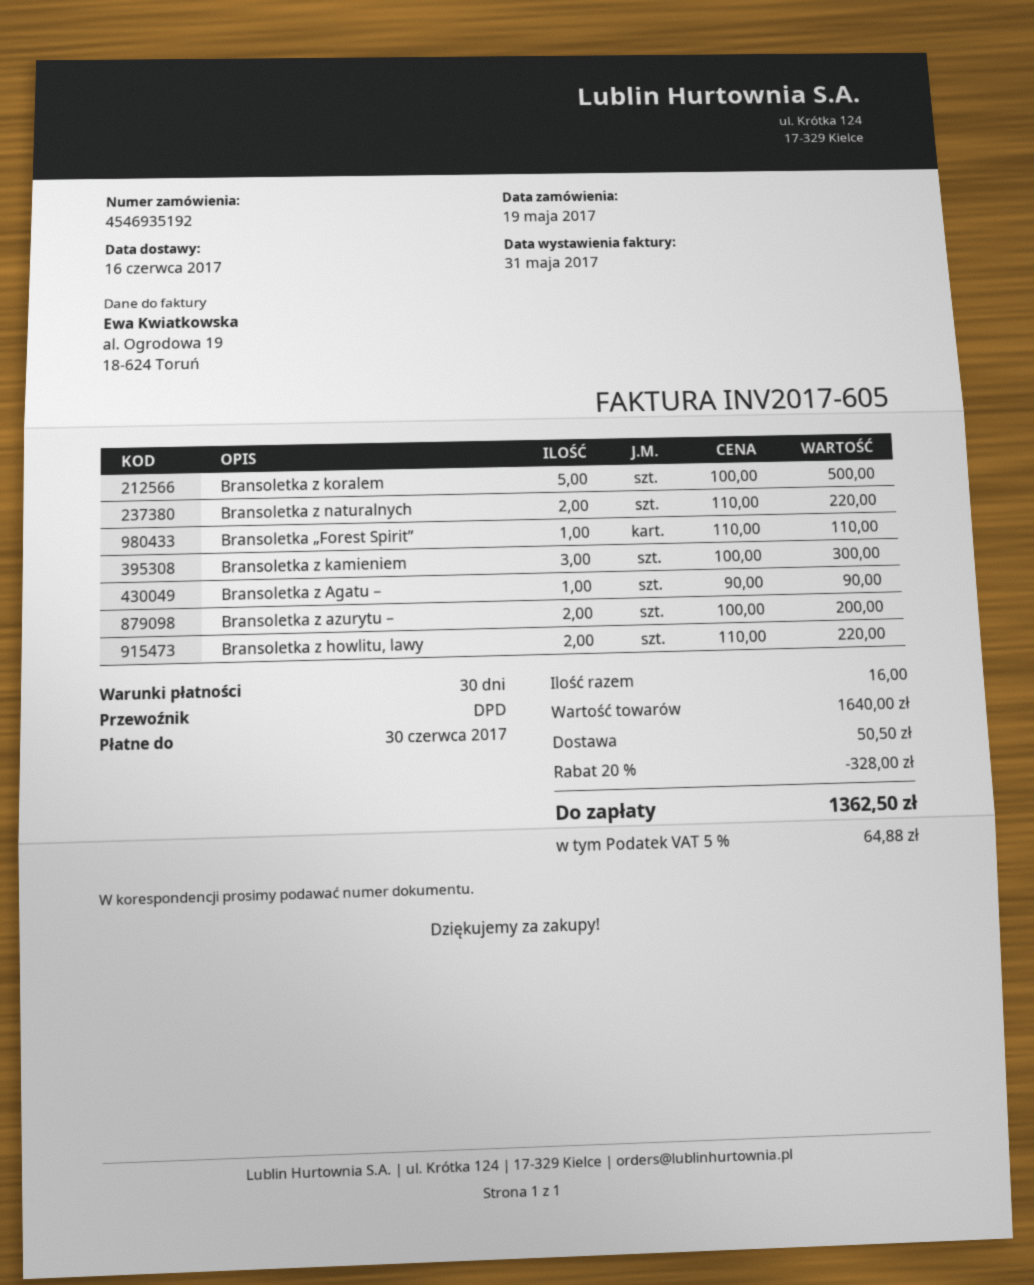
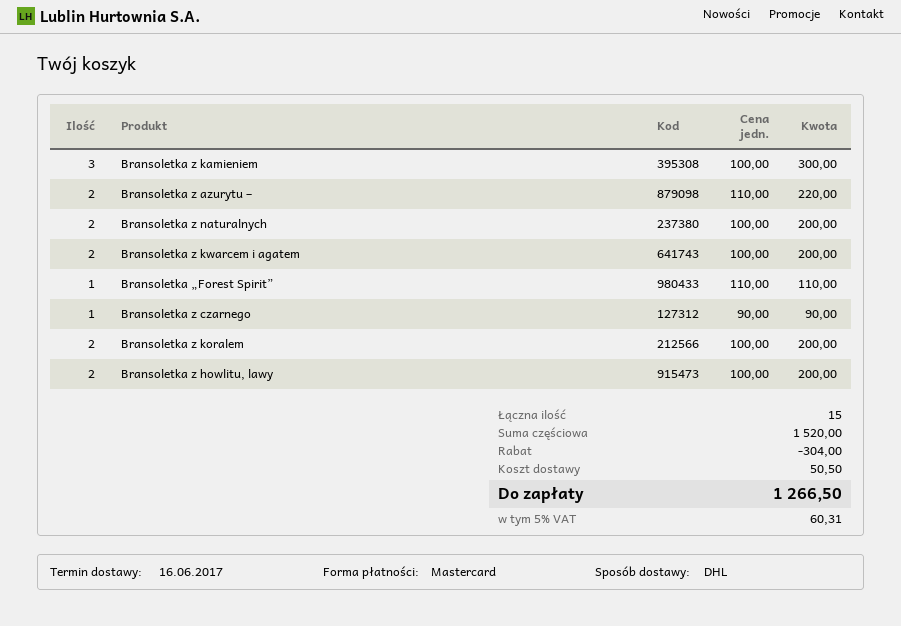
shipping method: DPD -> DHL
Bransoletka z koralem: 5 x 100.00 = 500.00 -> 2 x 100.00 = 200.00
Bransoletka z naturalnych: 2 x 110.00 = 220.00 -> 2 x 100.00 = 200.00
Bransoletka z Agatu –: 1 x 90.00 = 90.00 -> none
Bransoletka z azurytu –: 2 x 100.00 = 200.00 -> 2 x 110.00 = 220.00
Bransoletka z howlitu, lawy: 2 x 110.00 = 220.00 -> 2 x 100.00 = 200.00
Bransoletka z kwarcem i agatem: none -> 2 x 100.00 = 200.00
Bransoletka z czarnego: none -> 1 x 90.00 = 90.00
total quantity: 16 -> 15
subtotal: 1640.00 -> 1520.00
discount: 328.00 -> 304.00
tax: 5% = 64.88 -> 5% = 60.31
total: 1362.50 -> 1266.50

